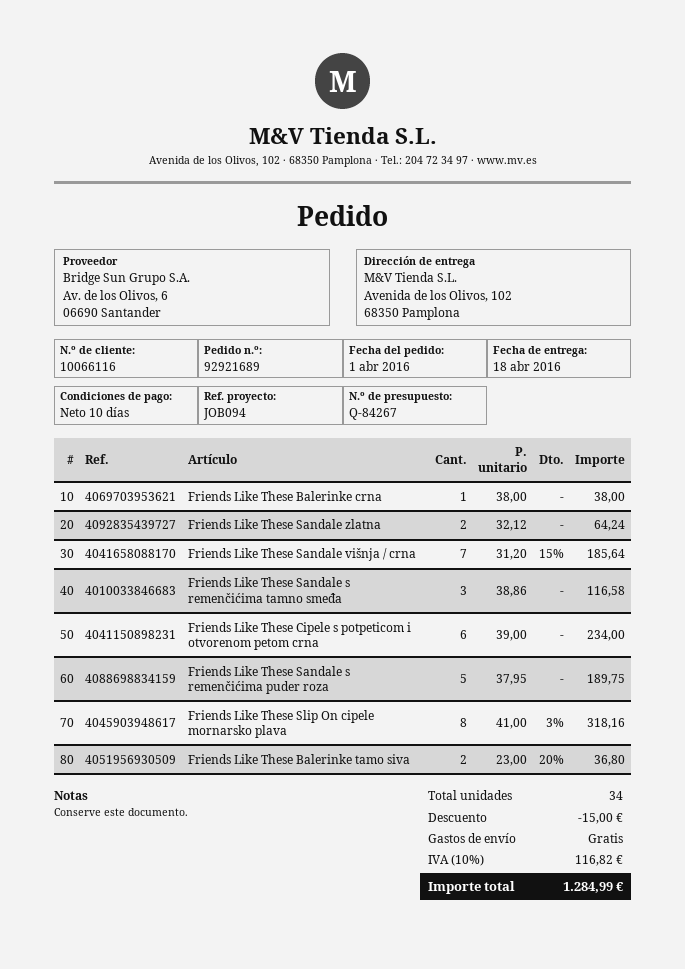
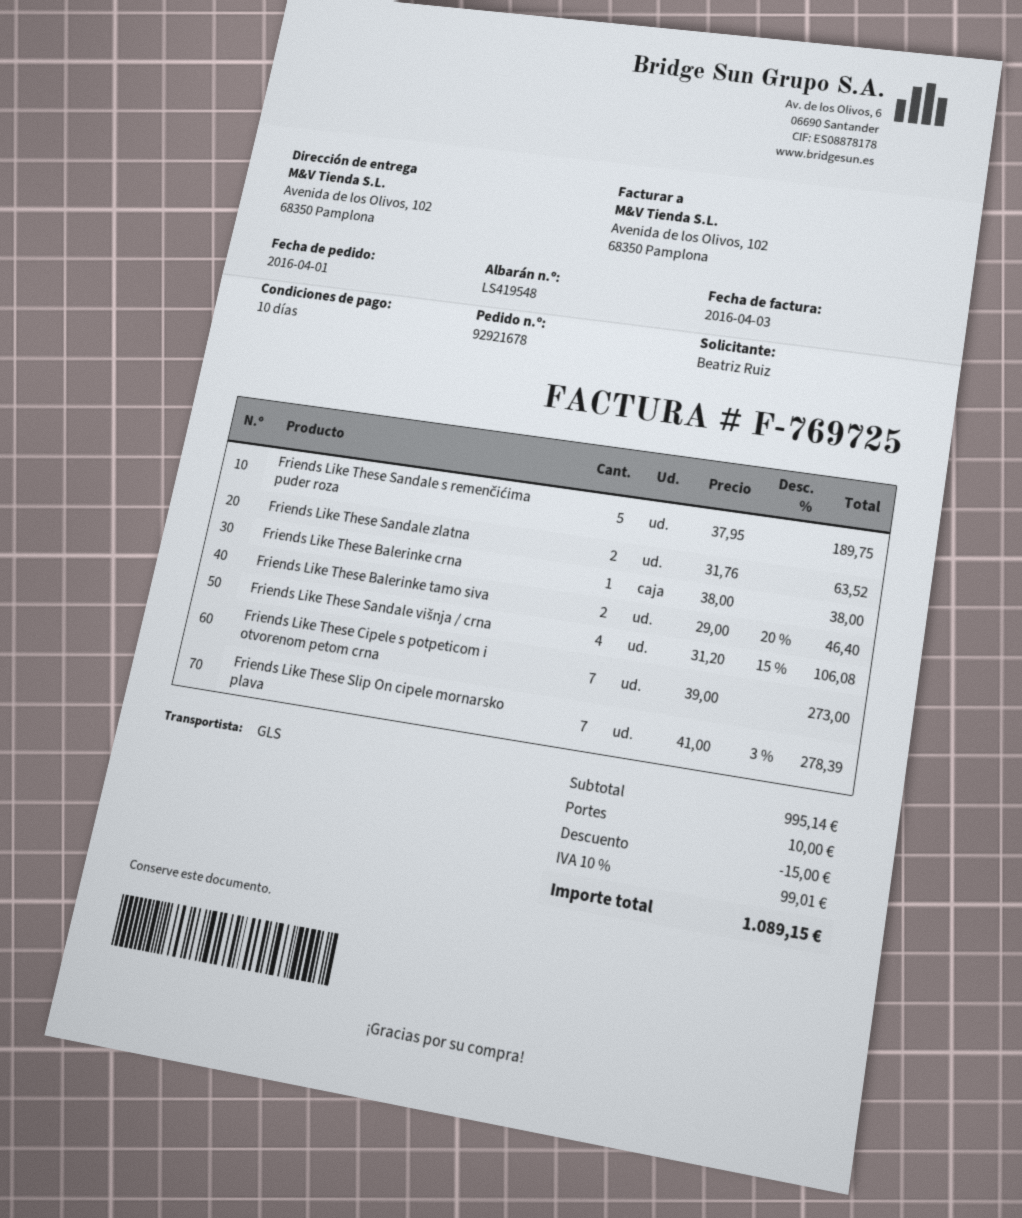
order number: 92921689 -> 92921678
Friends Like These Sandale zlatna: 2 x 32.12 = 64.24 -> 2 x 31.76 = 63.52
Friends Like These Sandale višnja / crna: 7 x 31.20 - 15% = 185.64 -> 4 x 31.20 - 15% = 106.08
Friends Like These Sandale s remenčićima tamno smeđa: 3 x 38.86 = 116.58 -> none
Friends Like These Cipele s potpeticom i otvorenom petom crna: 6 x 39.00 = 234.00 -> 7 x 39.00 = 273.00
Friends Like These Slip On cipele mornarsko plava: 8 x 41.00 - 3% = 318.16 -> 7 x 41.00 - 3% = 278.39
Friends Like These Balerinke tamo siva: 2 x 23.00 - 20% = 36.80 -> 2 x 29.00 - 20% = 46.40
shipping: 0.00 -> 10.00
tax: 10% = 116.82 -> 10% = 99.01
total: 1284.99 -> 1089.15

